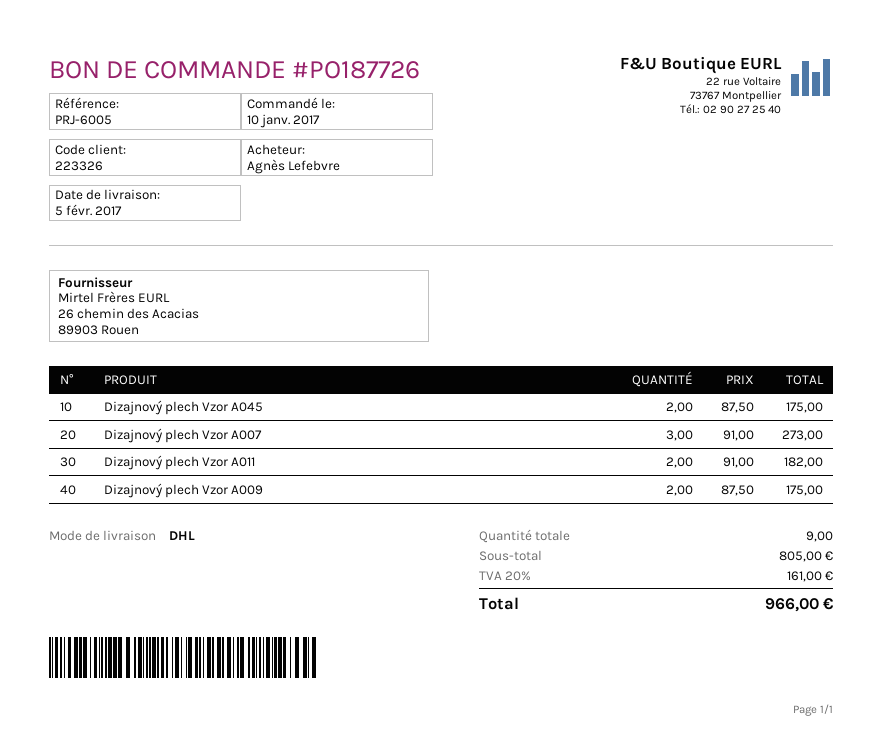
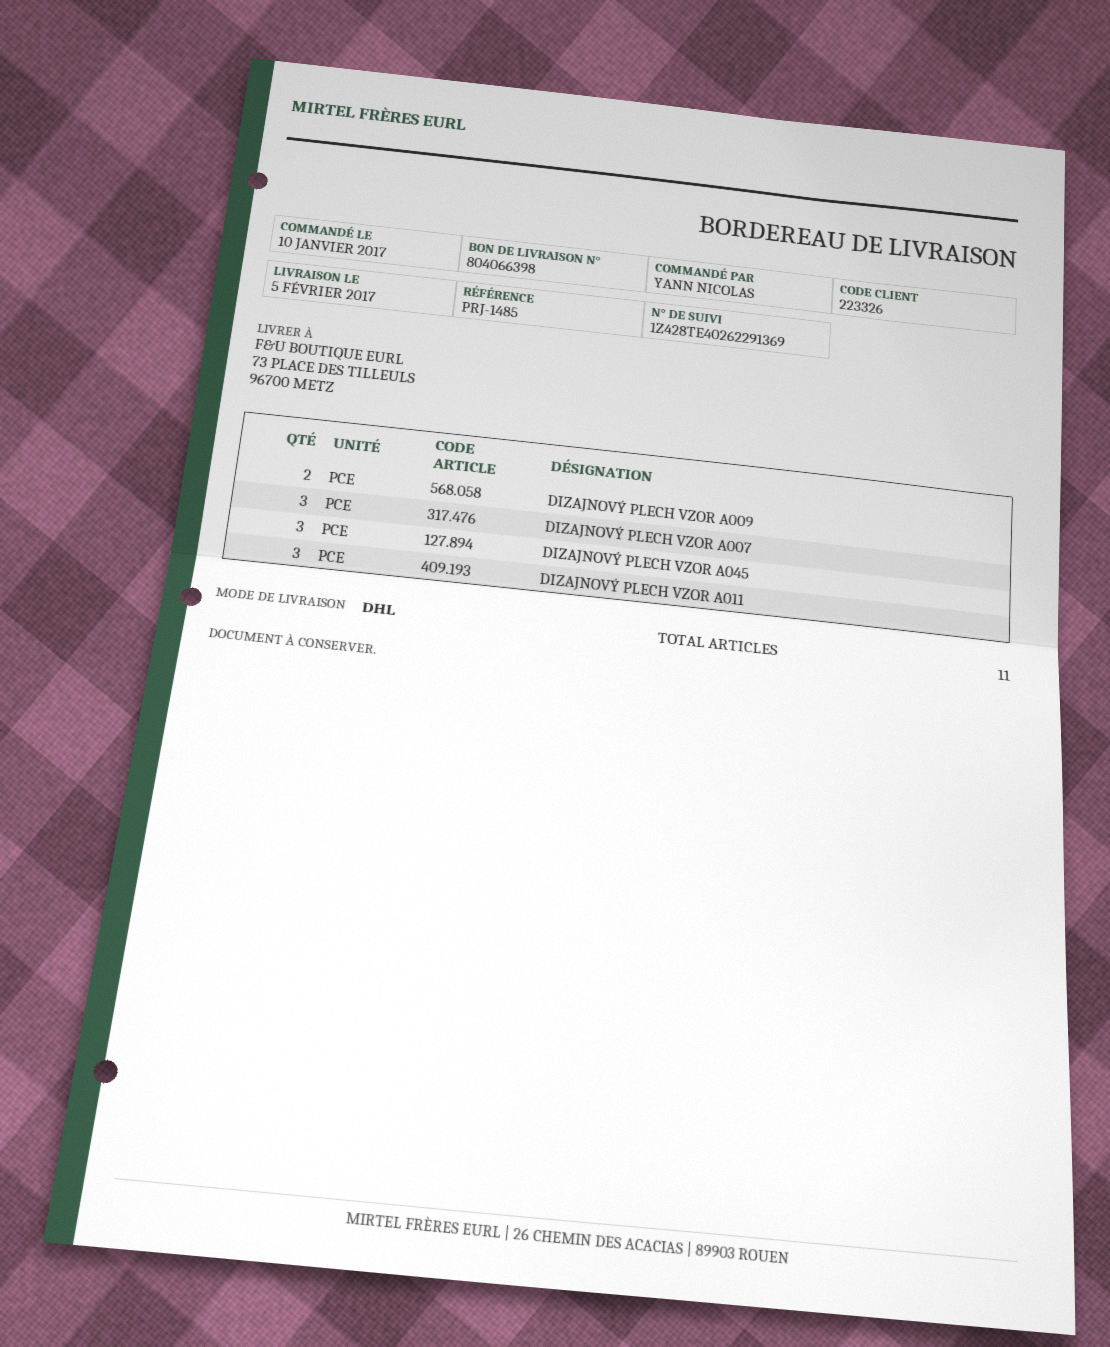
reference: PRJ-6005 -> PRJ-1485
ordered by: Agnès Lefebvre -> YANN NICOLAS
Dizajnový plech Vzor A045: 2 -> 3
Dizajnový plech Vzor A011: 2 -> 3
total quantity: 9 -> 11

